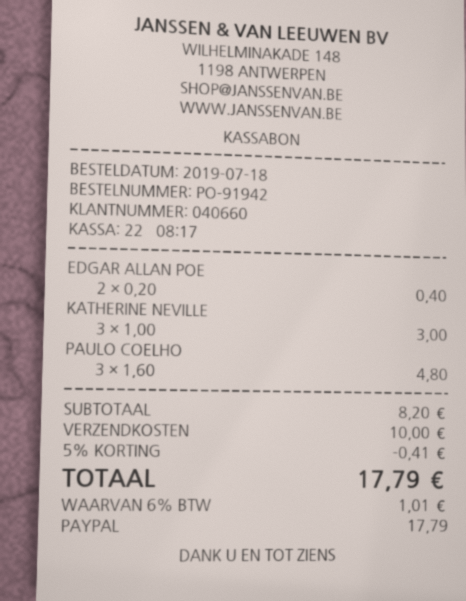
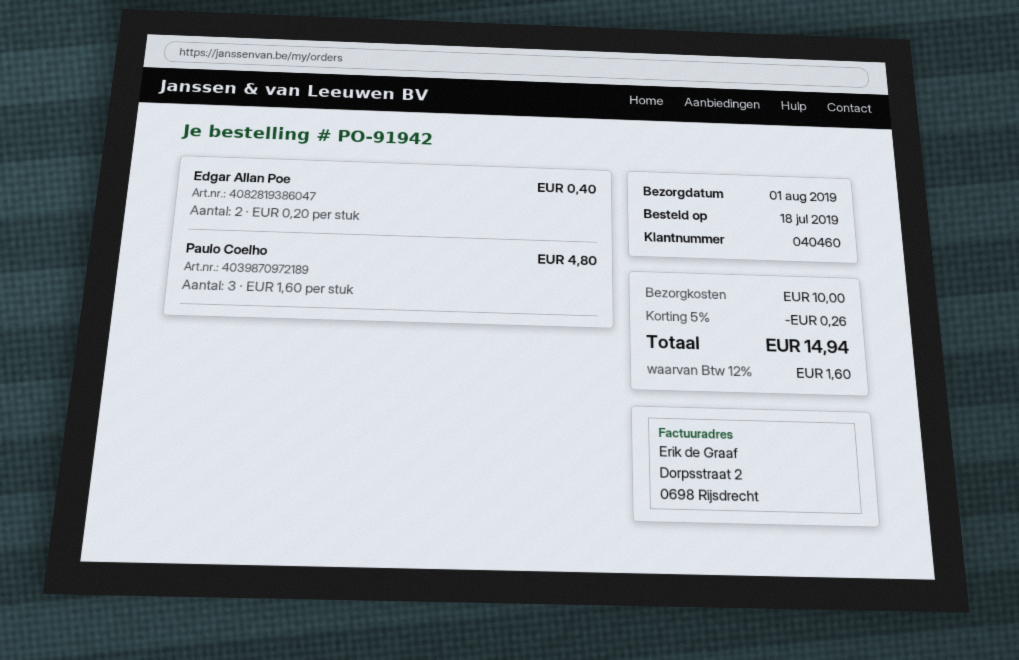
customer number: 040660 -> 040460
KATHERINE NEVILLE: 3 x 1.00 = 3.00 -> none
discount: 5% = 0.41 -> 5% = 0.26
tax: 6% = 1.01 -> 12% = 1.60
total: 17.79 -> 14.94

